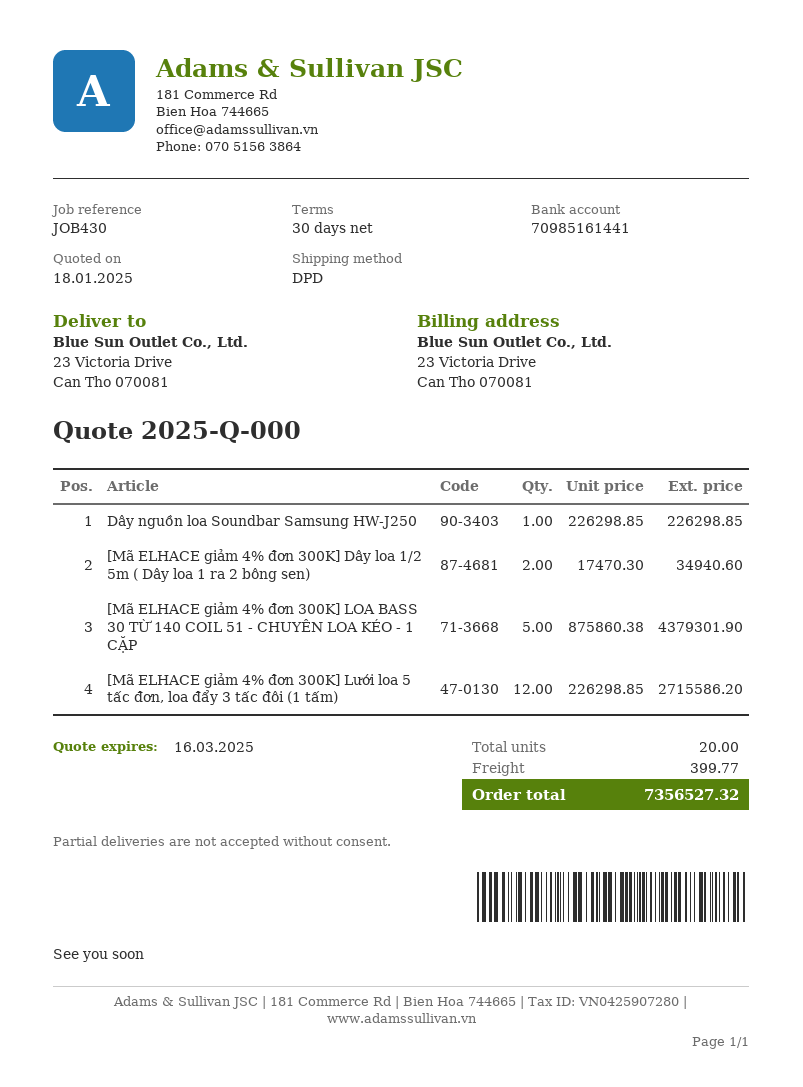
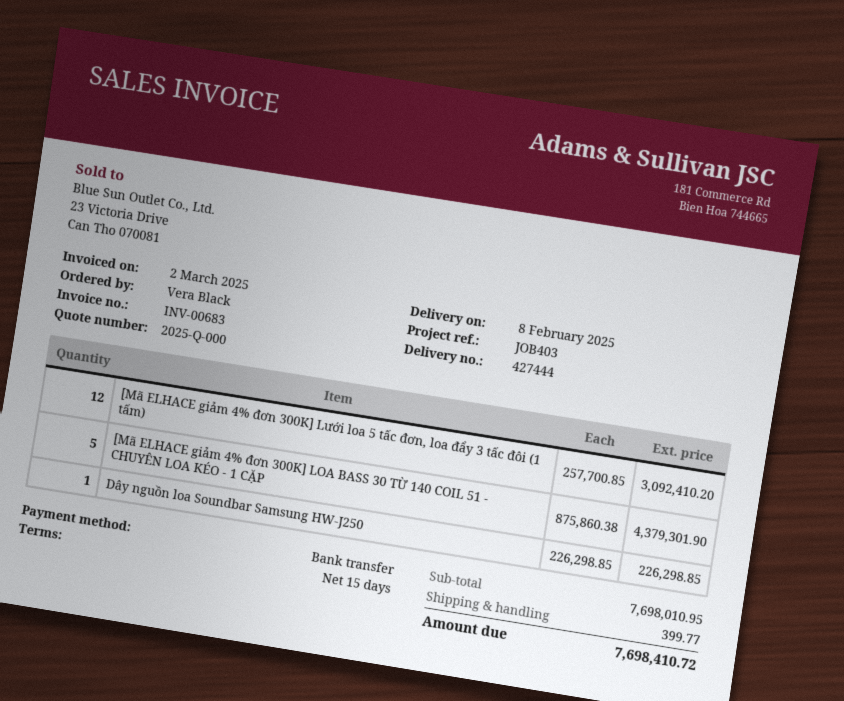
payment terms: 30 days -> 15 days
reference: JOB430 -> JOB403
[Mã ELHACE giảm 4% đơn 300K] Dây loa 1/2 5m ( Dây loa 1 ra 2 bông sen): 2 x 17470.30 = 34940.60 -> none
[Mã ELHACE giảm 4% đơn 300K] Lưới loa 5 tấc đơn, loa đẩy 3 tấc đôi (1 tấm): 12 x 226298.85 = 2715586.20 -> 12 x 257700.85 = 3092410.20
total: 7356527.32 -> 7698410.72

